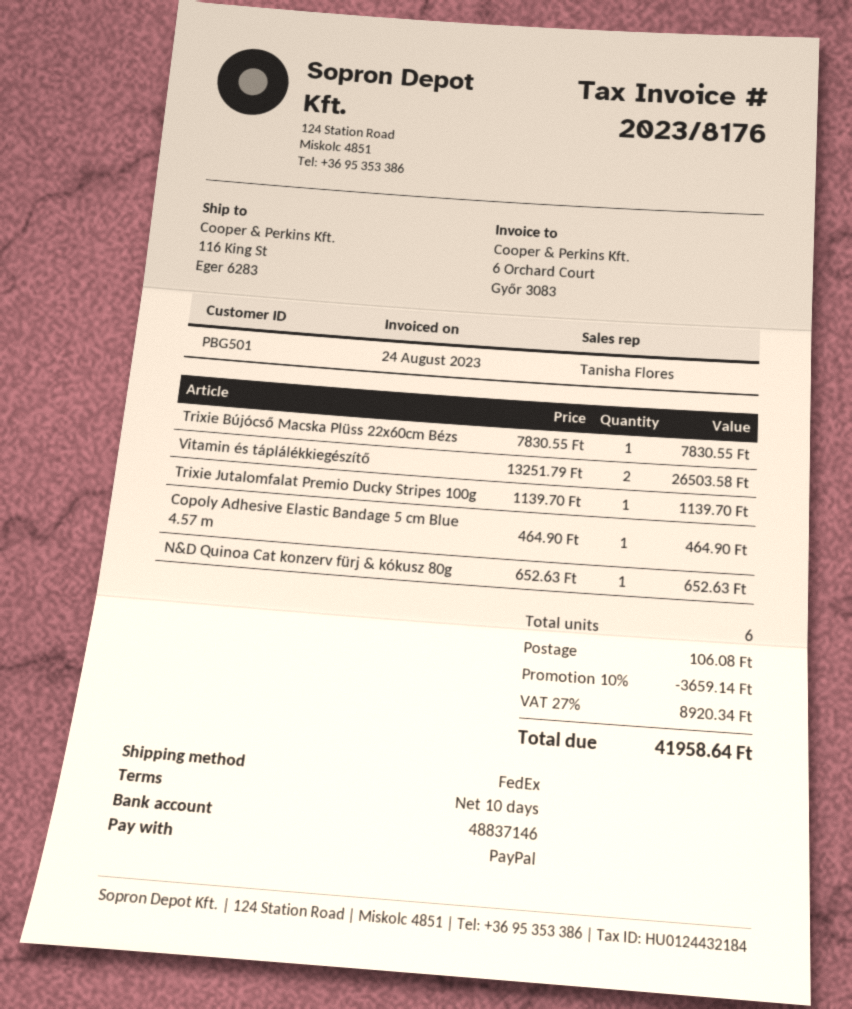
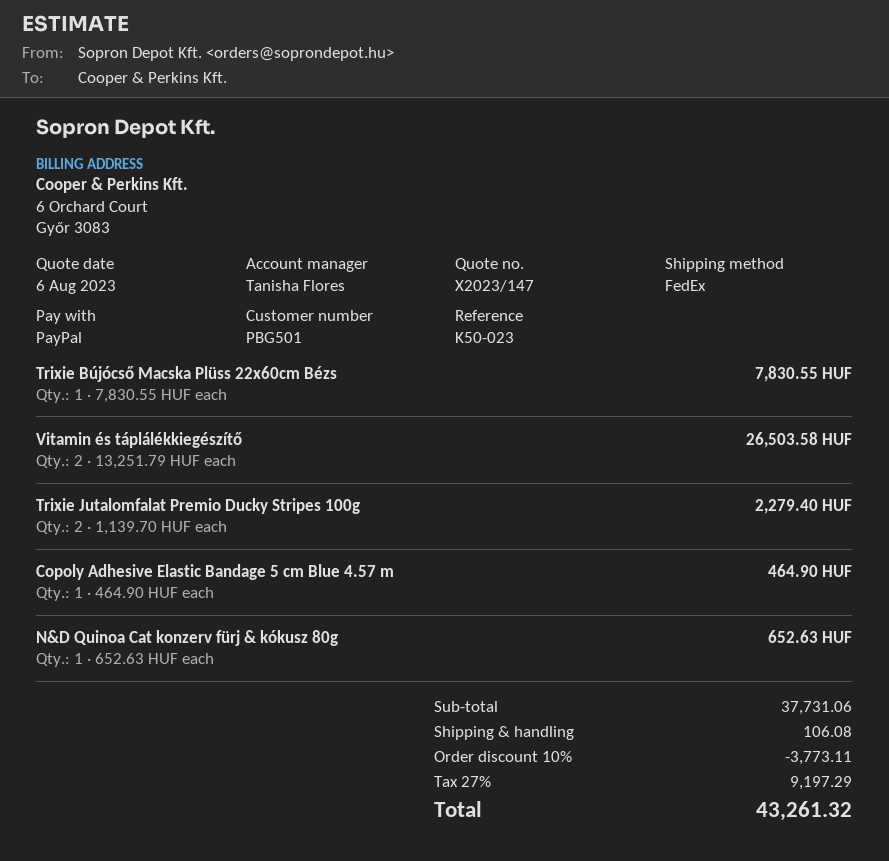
Trixie Jutalomfalat Premio Ducky Stripes 100g: 1 x 1139.70 = 1139.70 -> 2 x 1139.70 = 2279.40
discount: 10% = 3659.14 -> 10% = 3773.11
tax: 27% = 8920.34 -> 27% = 9197.29
total: 41958.64 -> 43261.32

